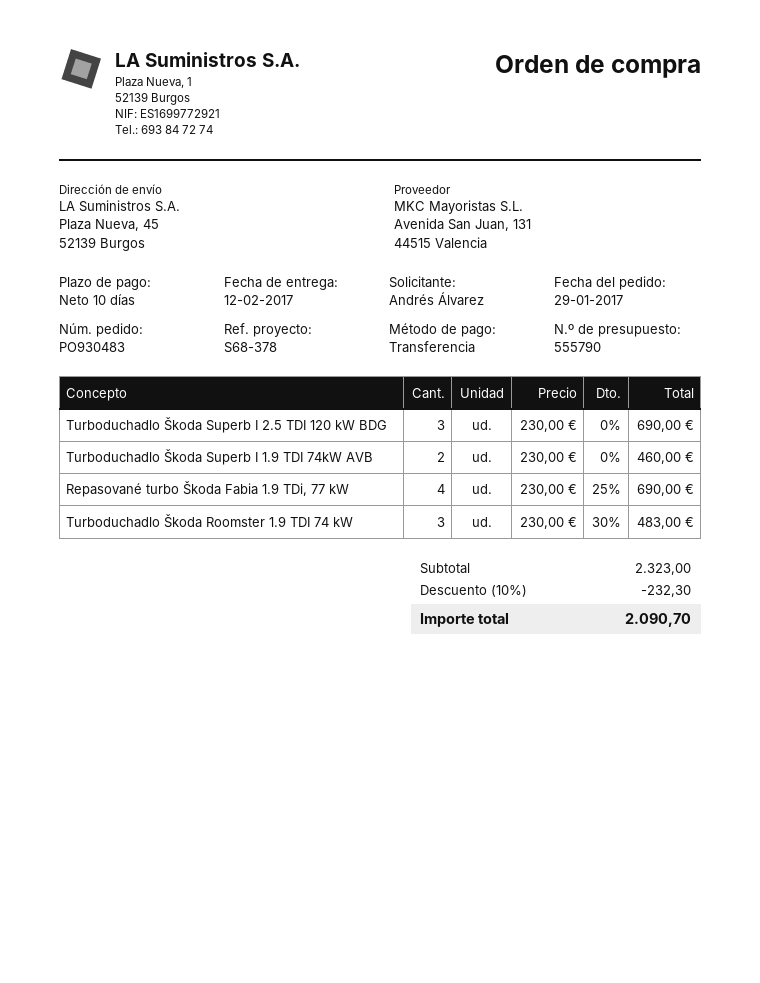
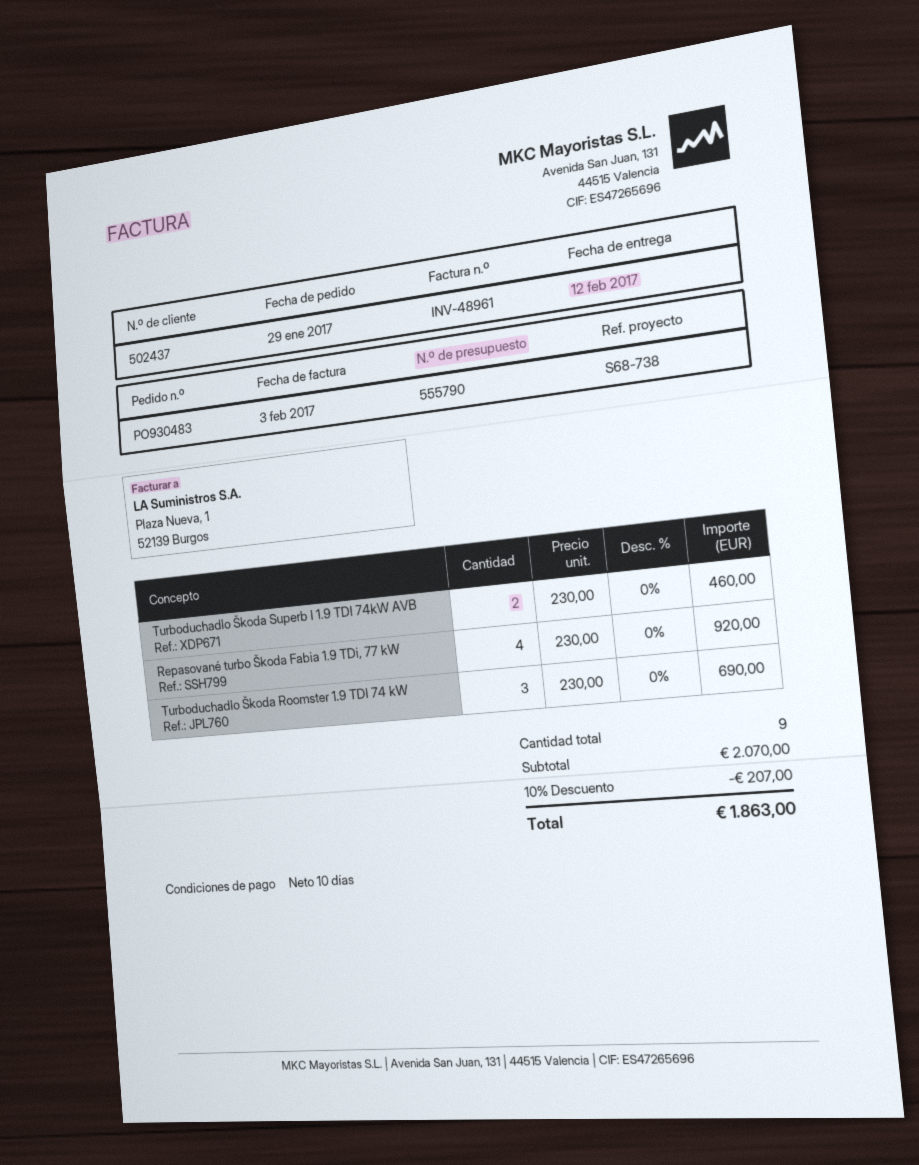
reference: S68-378 -> S68-738
Turboduchadlo Škoda Superb I 2.5 TDI 120 kW BDG: 3 x 230.00 = 690.00 -> none
Repasované turbo Škoda Fabia 1.9 TDi, 77 kW: 4 x 230.00 - 25% = 690.00 -> 4 x 230.00 = 920.00
Turboduchadlo Škoda Roomster 1.9 TDI 74 kW: 3 x 230.00 - 30% = 483.00 -> 3 x 230.00 = 690.00
subtotal: 2323.00 -> 2070.00
discount: 10% = 232.30 -> 10% = 207.00
total: 2090.70 -> 1863.00

